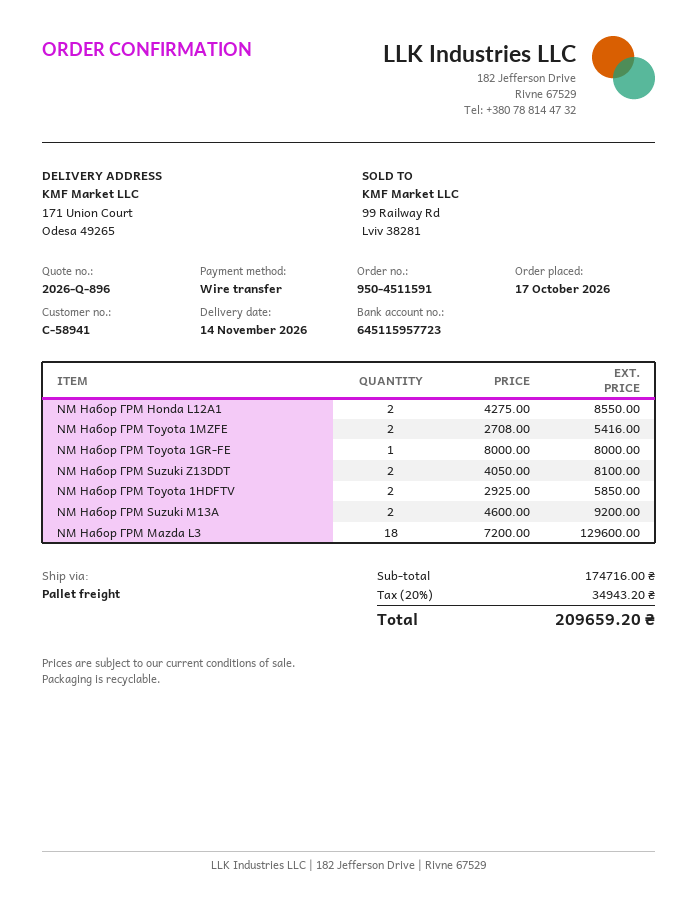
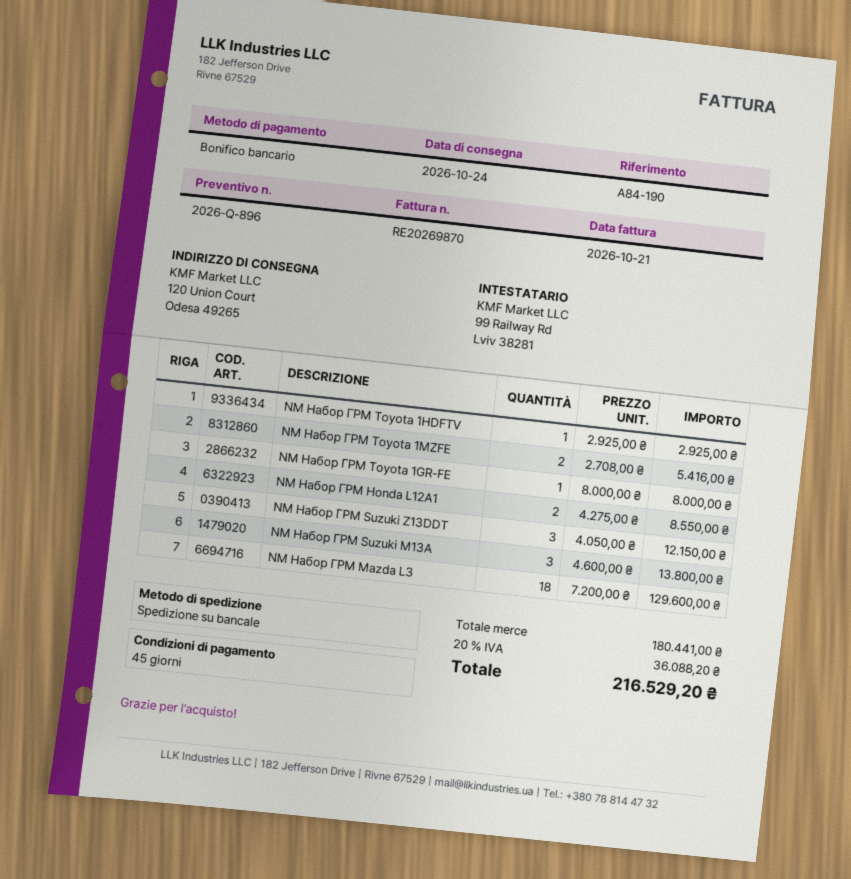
delivery date: 2026-11-14 -> 2026-10-24
ship to: 171 Union Court, Odesa 49265 -> 120 Union Court, Odesa 49265
NM Набор ГРМ Suzuki Z13DDT: 2 x 4050.00 = 8100.00 -> 3 x 4050.00 = 12150.00
NM Набор ГРМ Toyota 1HDFTV: 2 x 2925.00 = 5850.00 -> 1 x 2925.00 = 2925.00
NM Набор ГРМ Suzuki M13A: 2 x 4600.00 = 9200.00 -> 3 x 4600.00 = 13800.00
subtotal: 174716.00 -> 180441.00
tax: 20% = 34943.20 -> 20% = 36088.20
total: 209659.20 -> 216529.20

